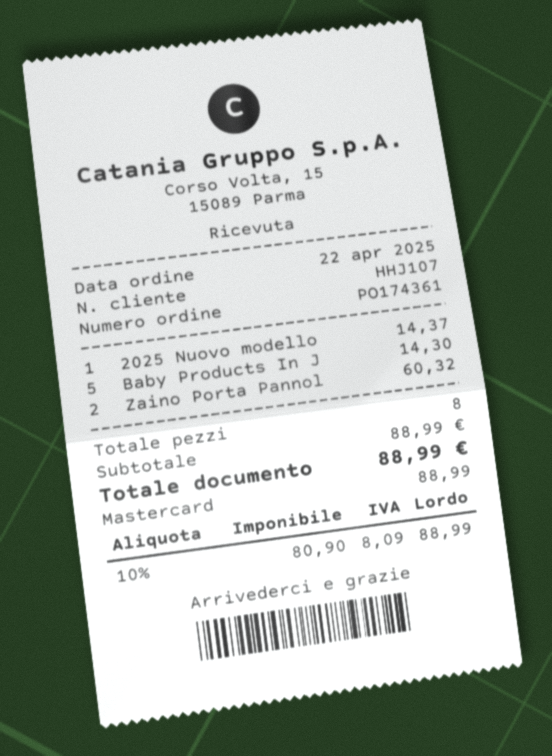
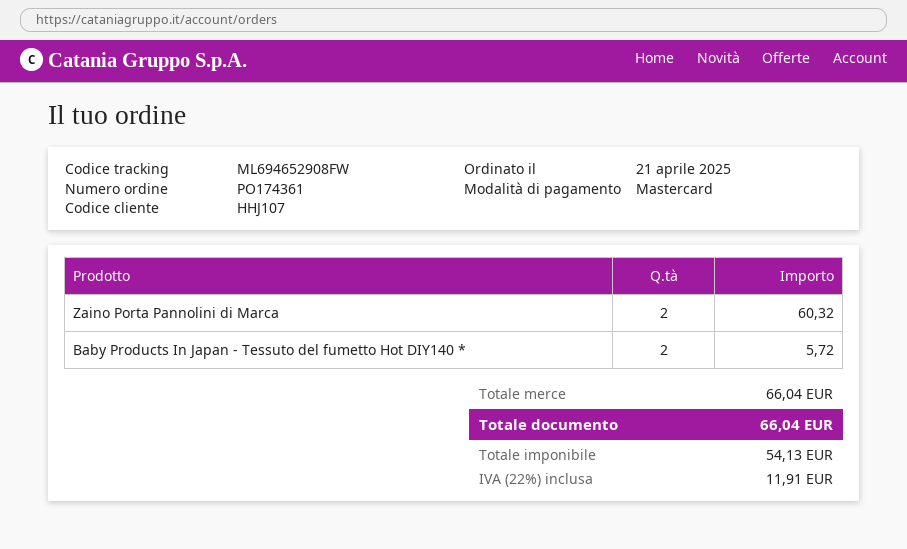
order date: 2025-04-22 -> 2025-04-21
2025 Nuovo modello: 1 for 14.37 -> none
Baby Products In J: 5 for 14.30 -> 2 for 5.72
subtotal: 88.99 -> 66.04
net: 80.90 -> 54.13
tax: 10% = 8.09 -> 22% = 11.91
total: 88.99 -> 66.04

